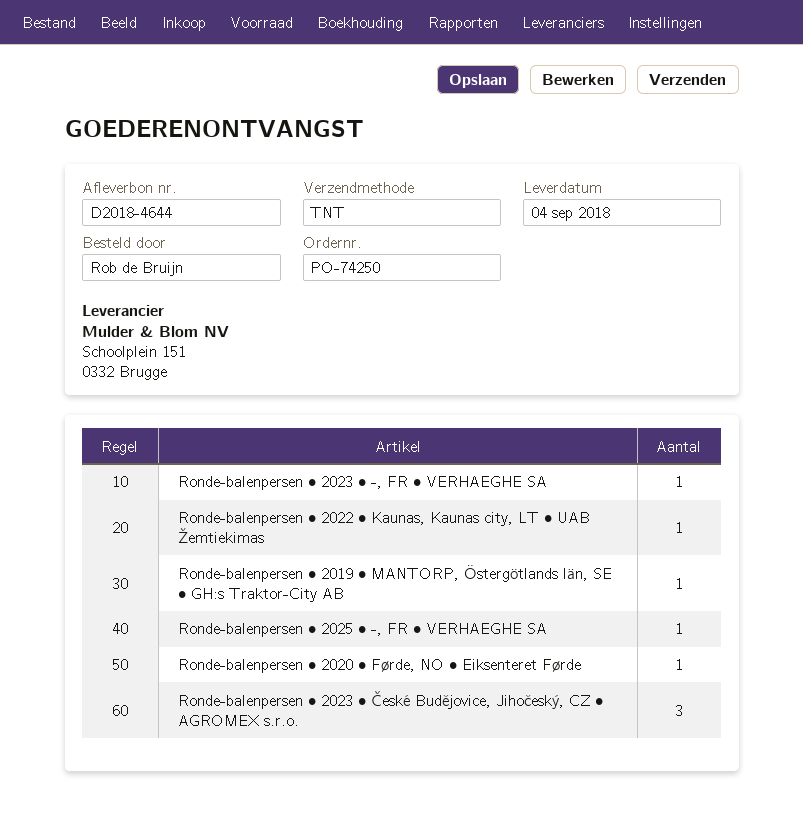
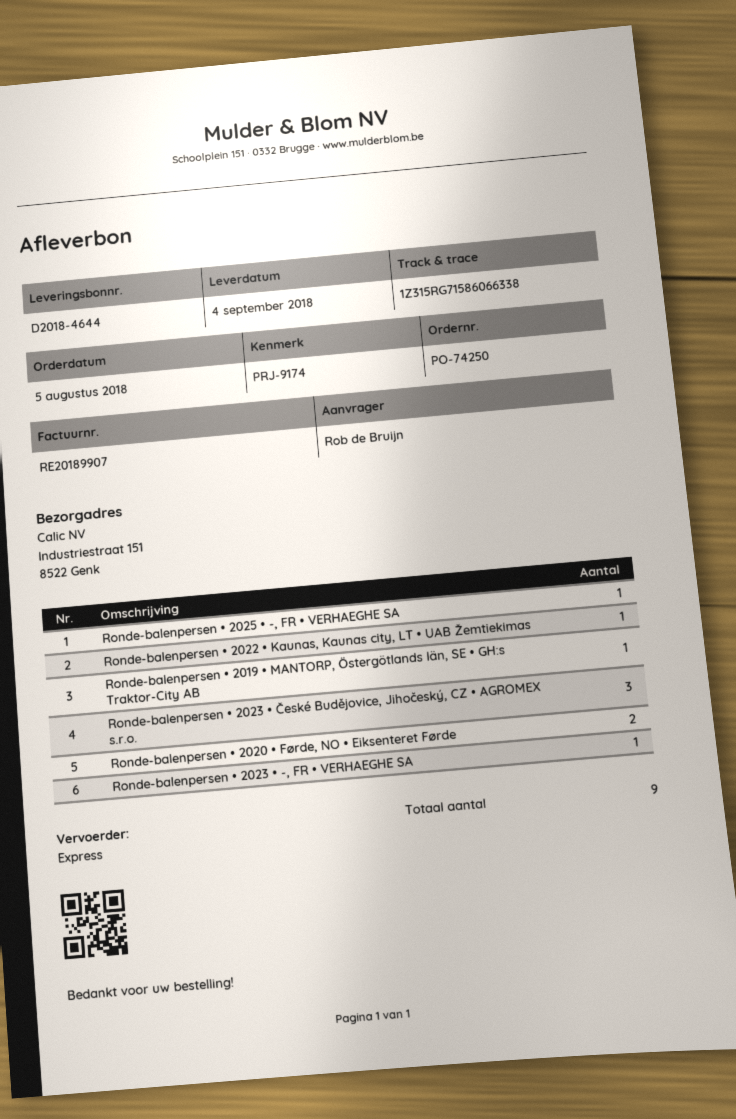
shipping method: TNT -> express
Ronde-balenpersen • 2020 • Førde, NO • Eiksenteret Førde: 1 -> 2

